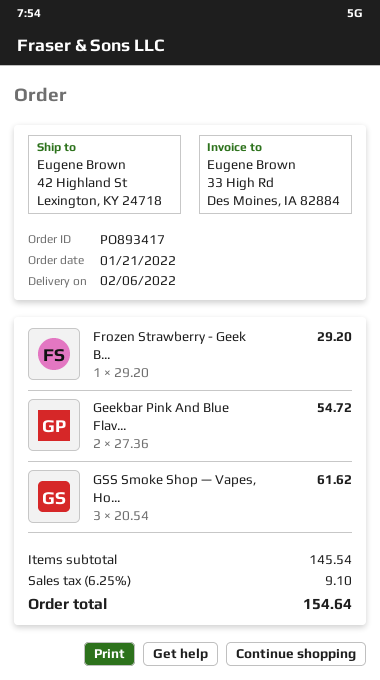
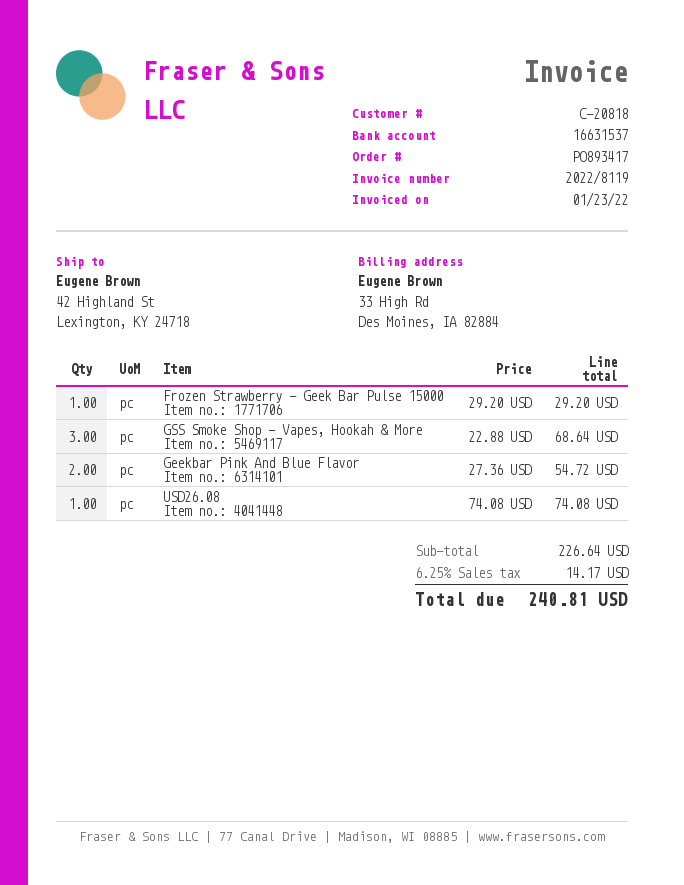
GSS Smoke Shop — Vapes, Ho...: 3 x 20.54 = 61.62 -> 3 x 22.88 = 68.64
USD26.08: none -> 1 x 74.08 = 74.08
subtotal: 145.54 -> 226.64
tax: 6.25% = 9.10 -> 6.25% = 14.17
total: 154.64 -> 240.81

